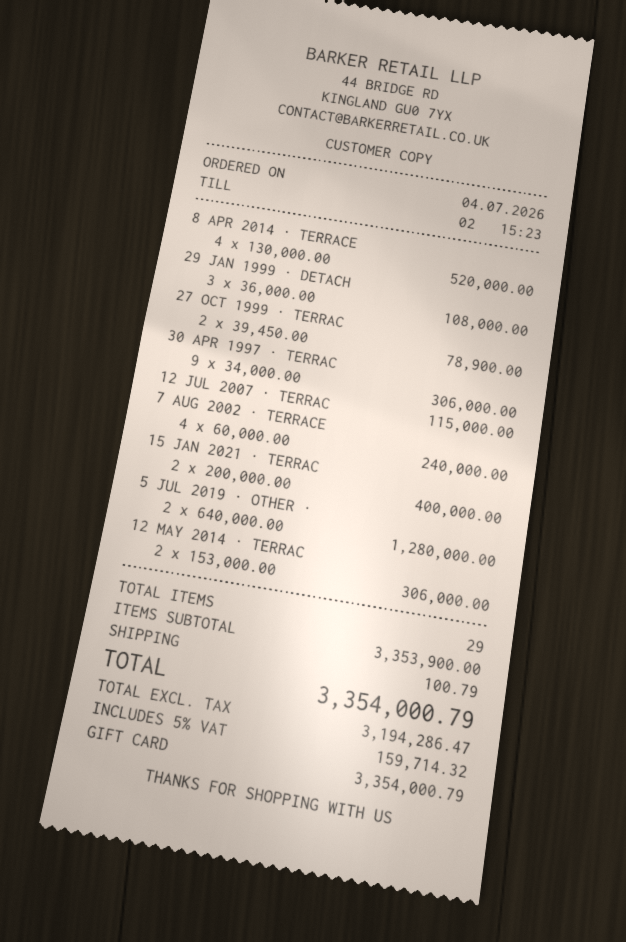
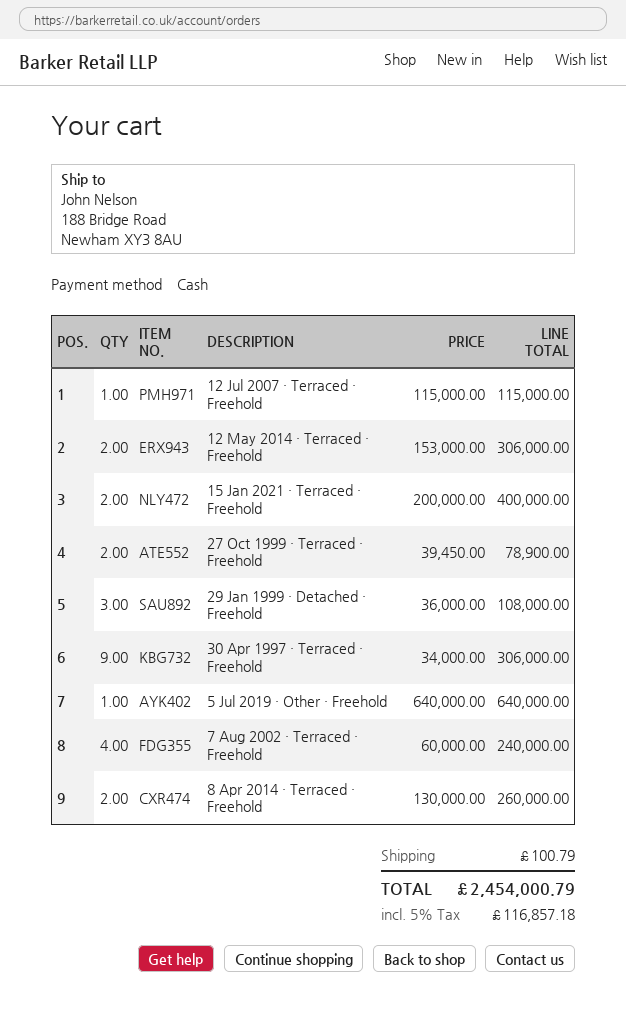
payment method: gift card -> cash
8 APR 2014 · TERRACE: 4 x 130000.00 = 520000.00 -> 2 x 130000.00 = 260000.00
5 JUL 2019 · OTHER ·: 2 x 640000.00 = 1280000.00 -> 1 x 640000.00 = 640000.00
tax: 5% = 159714.32 -> 5% = 116857.18
total: 3354000.79 -> 2454000.79

